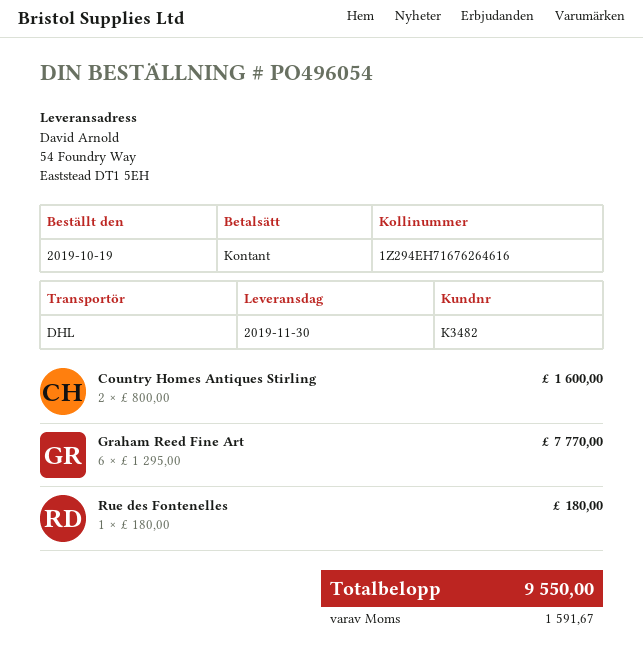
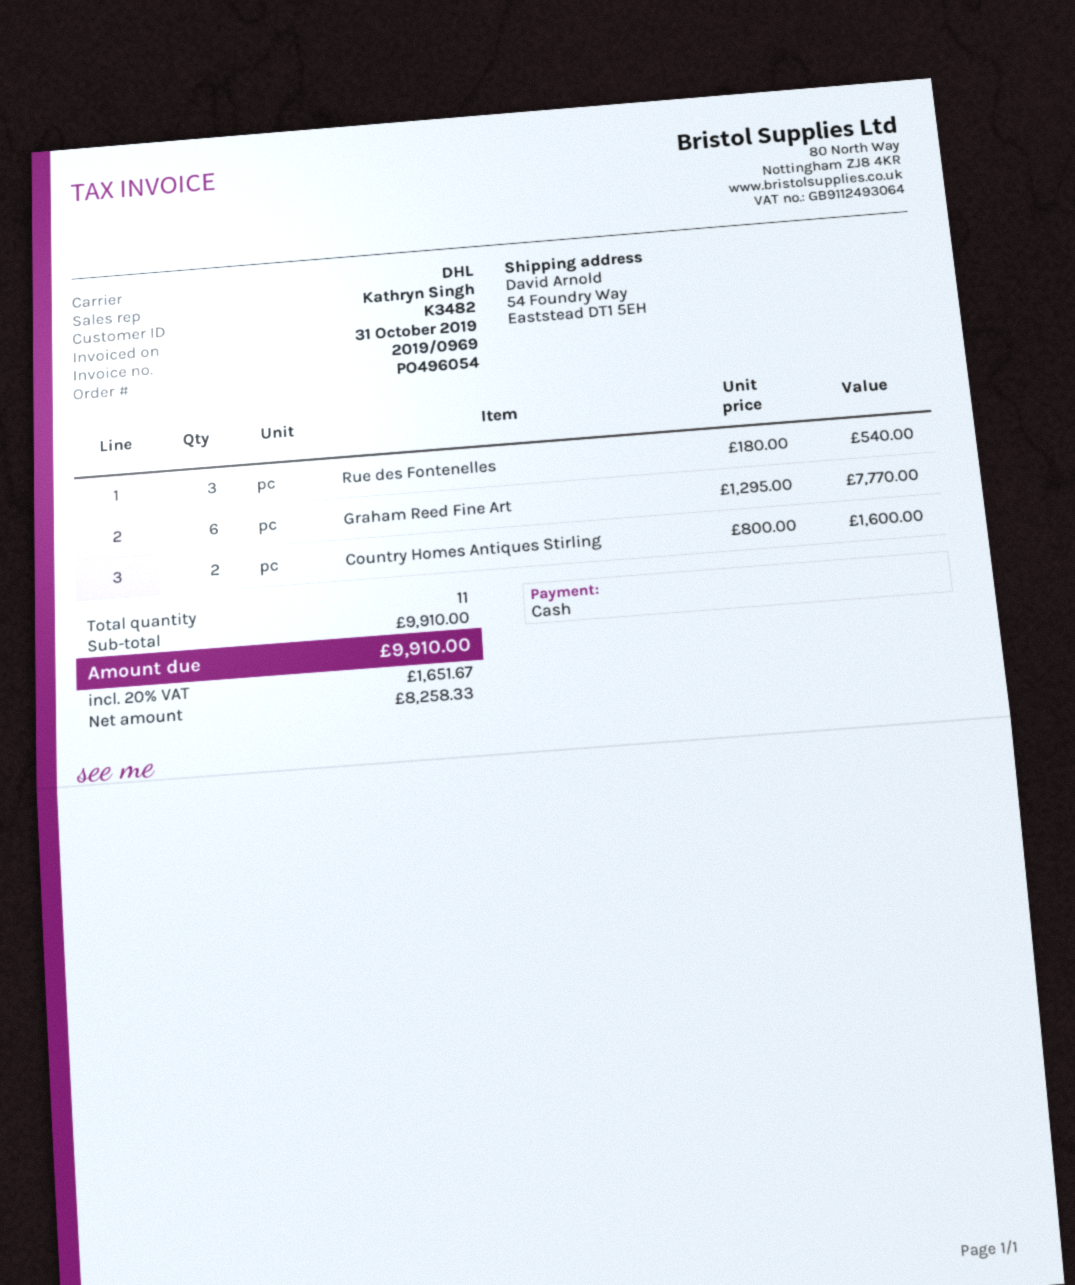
Rue des Fontenelles: 1 x 180.00 = 180.00 -> 3 x 180.00 = 540.00
tax: 1591.67 -> 1651.67
total: 9550.00 -> 9910.00

